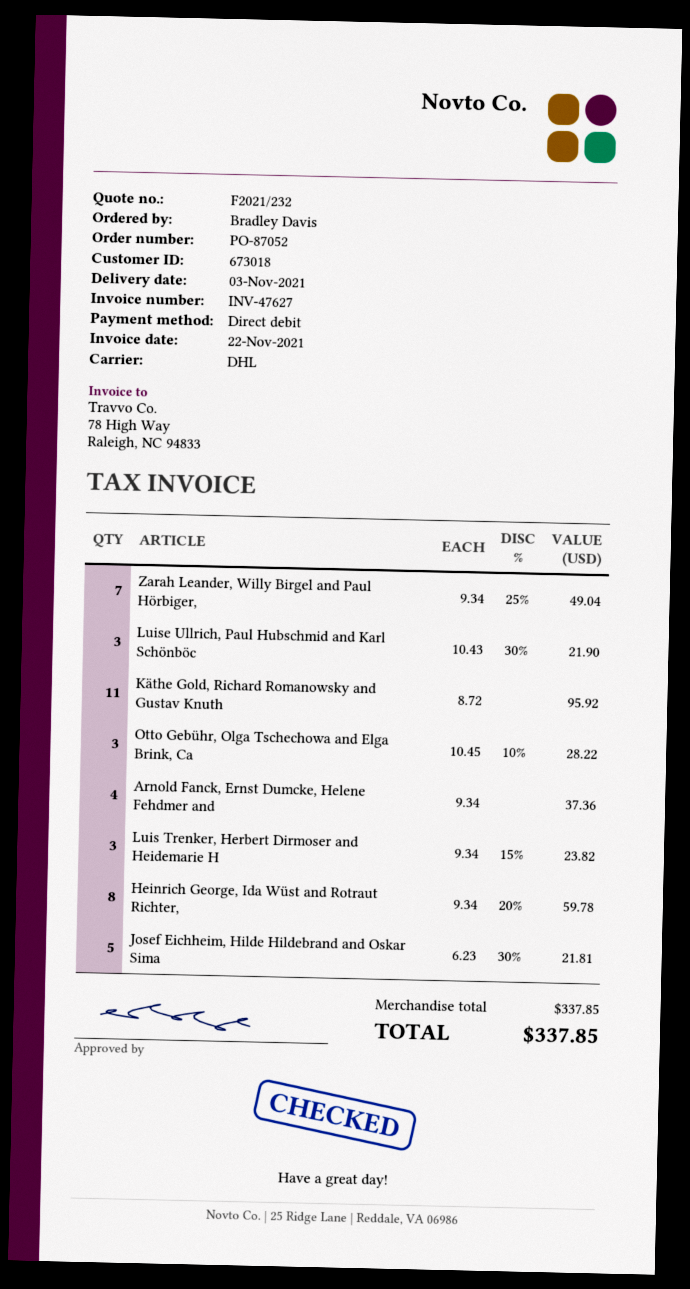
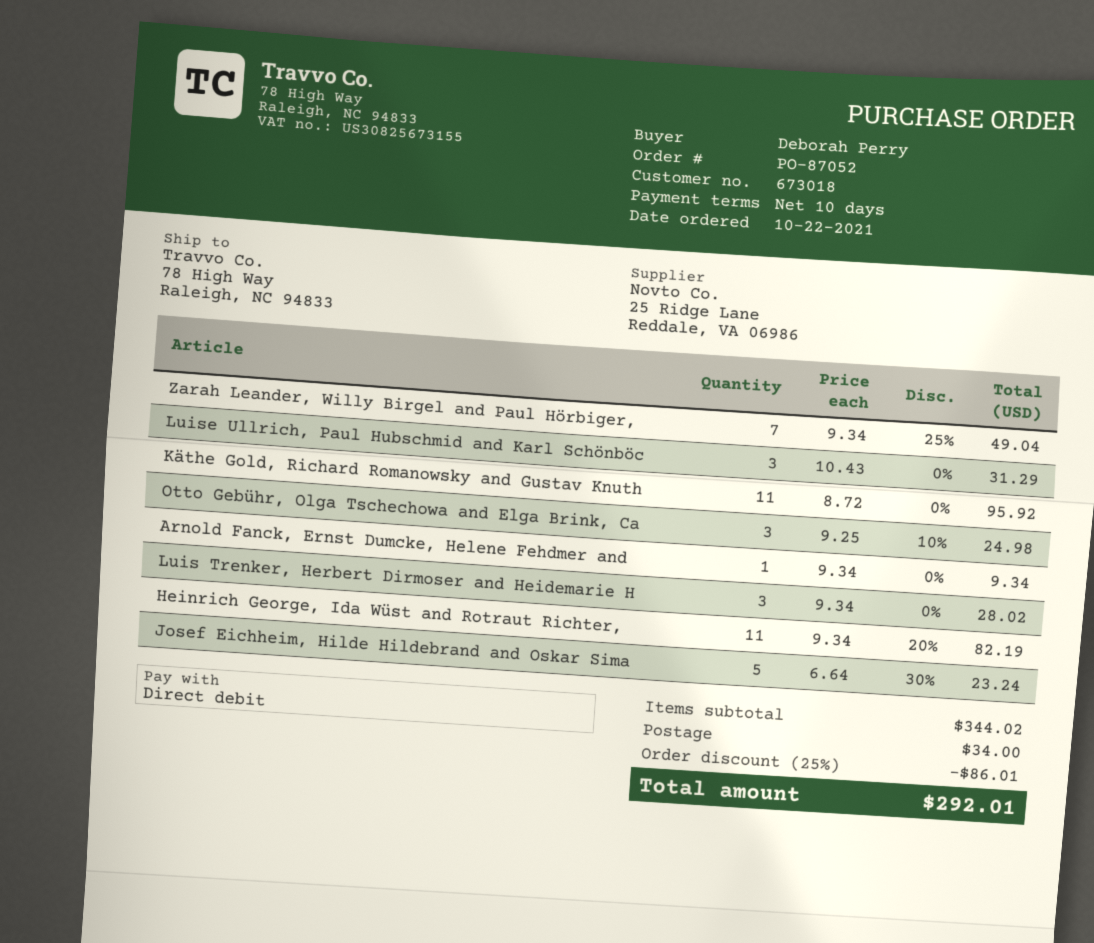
ordered by: Bradley Davis -> Deborah Perry
Luise Ullrich, Paul Hubschmid and Karl Schönböc: 3 x 10.43 - 30% = 21.90 -> 3 x 10.43 = 31.29
Otto Gebühr, Olga Tschechowa and Elga Brink, Ca: 3 x 10.45 - 10% = 28.22 -> 3 x 9.25 - 10% = 24.98
Arnold Fanck, Ernst Dumcke, Helene Fehdmer and: 4 x 9.34 = 37.36 -> 1 x 9.34 = 9.34
Luis Trenker, Herbert Dirmoser and Heidemarie H: 3 x 9.34 - 15% = 23.82 -> 3 x 9.34 = 28.02
Heinrich George, Ida Wüst and Rotraut Richter,: 8 x 9.34 - 20% = 59.78 -> 11 x 9.34 - 20% = 82.19
Josef Eichheim, Hilde Hildebrand and Oskar Sima: 5 x 6.23 - 30% = 21.81 -> 5 x 6.64 - 30% = 23.24
subtotal: 337.85 -> 344.02
discount: none -> 25% = 86.01
shipping: none -> 34.00
total: 337.85 -> 292.01

